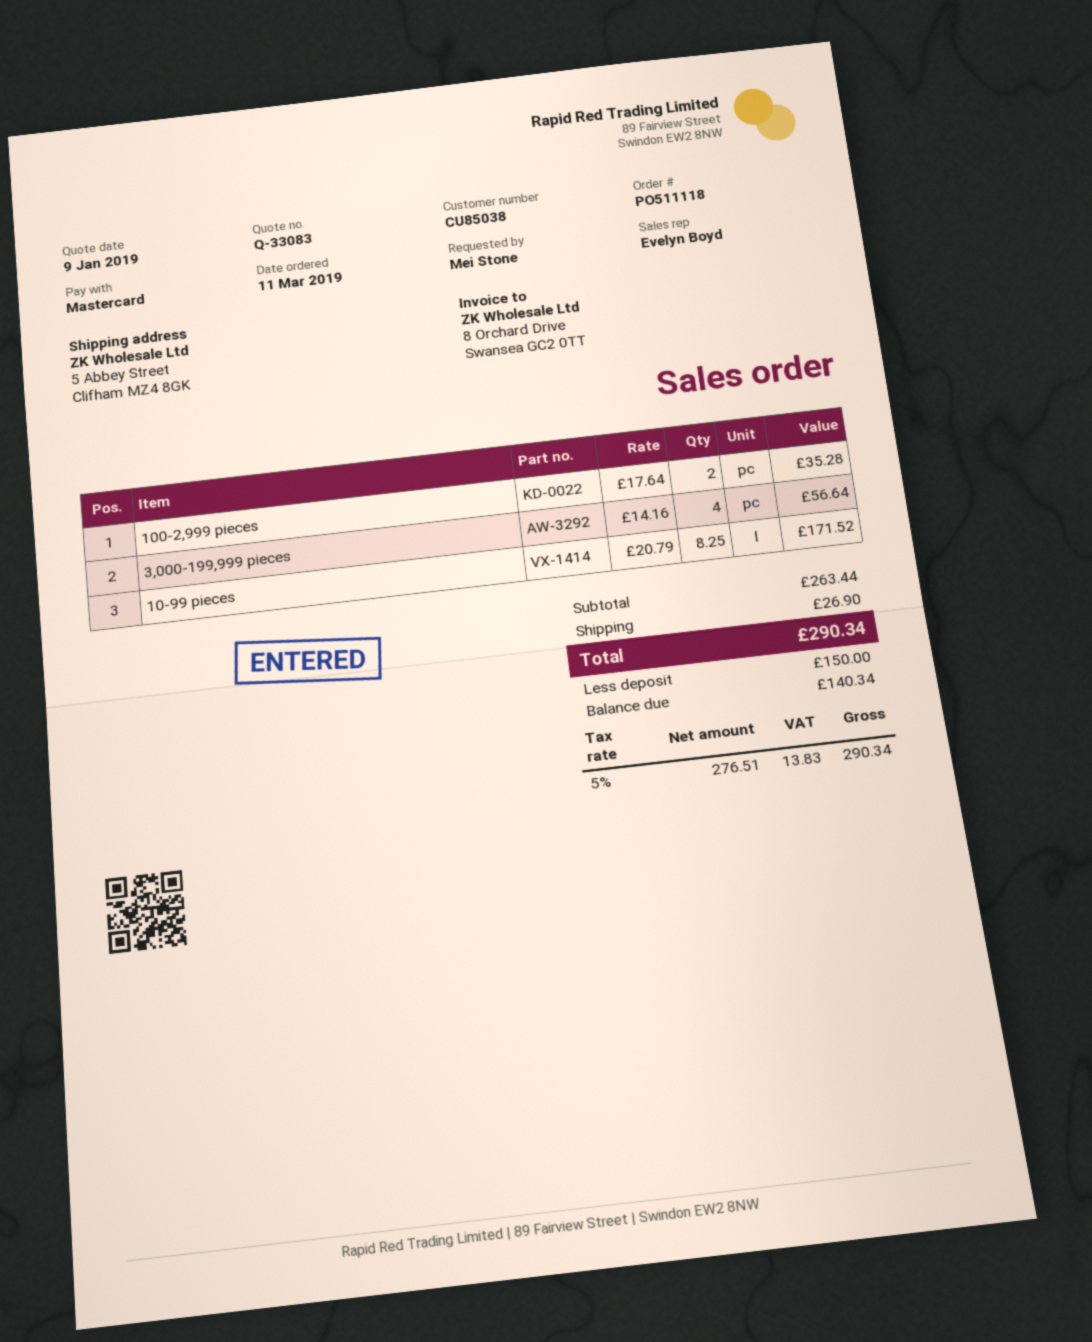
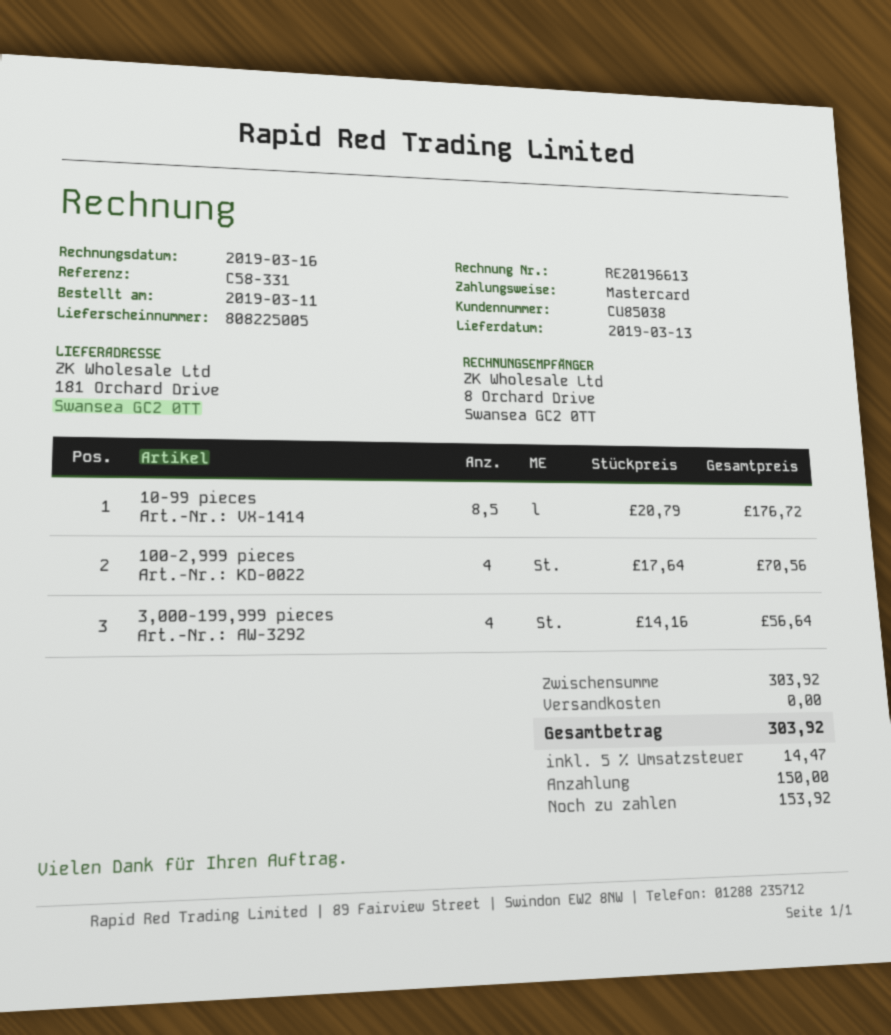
ship to: 5 Abbey Street, Clifham MZ4 8GK -> 181 Orchard Drive, Swansea GC2 0TT
100-2,999 pieces: 2 x 17.64 = 35.28 -> 4 x 17.64 = 70.56
10-99 pieces: 8.25 x 20.79 = 171.52 -> 8.5 x 20.79 = 176.72
subtotal: 263.44 -> 303.92
shipping: 26.90 -> 0.00
tax: 5% = 13.83 -> 5% = 14.47
total: 290.34 -> 303.92
balance: 140.34 -> 153.92

